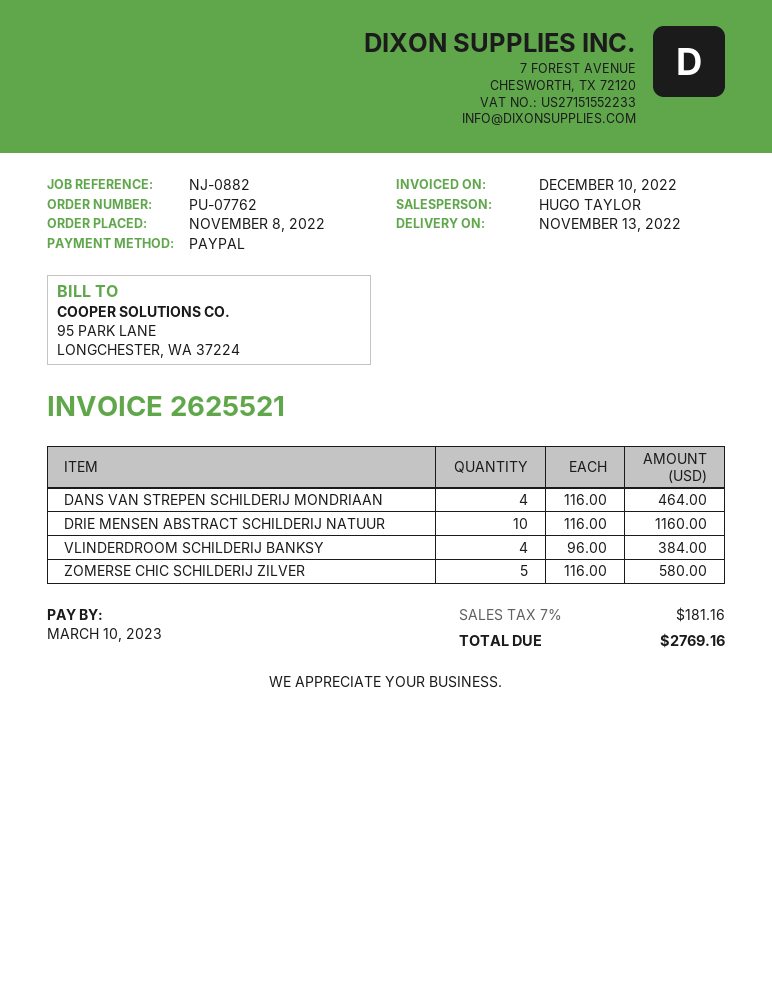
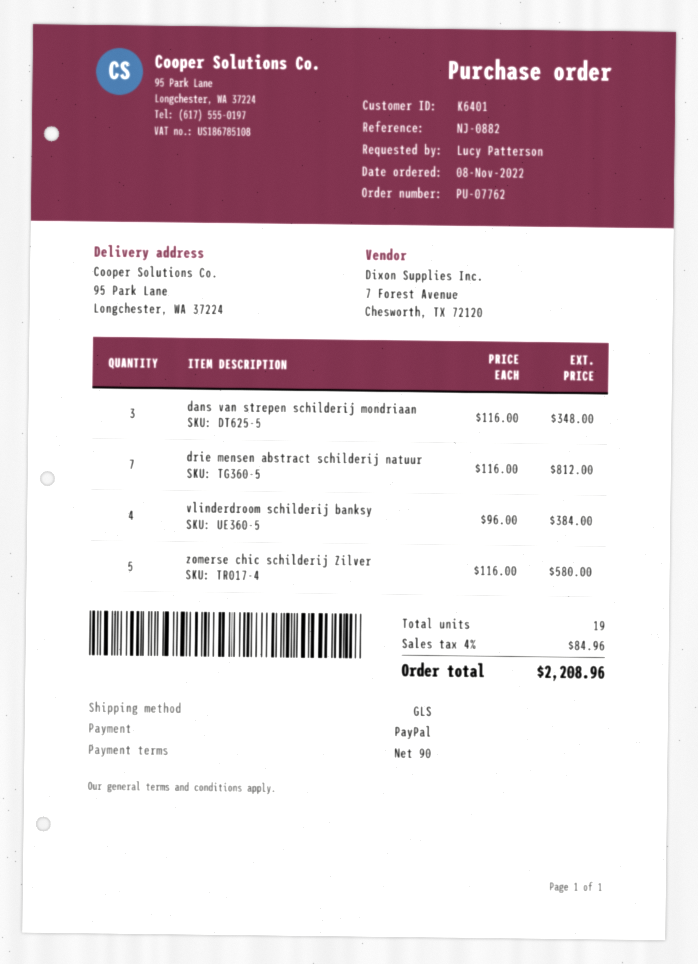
DANS VAN STREPEN SCHILDERIJ MONDRIAAN: 4 x 116.00 = 464.00 -> 3 x 116.00 = 348.00
DRIE MENSEN ABSTRACT SCHILDERIJ NATUUR: 10 x 116.00 = 1160.00 -> 7 x 116.00 = 812.00
tax: 7% = 181.16 -> 4% = 84.96
total: 2769.16 -> 2208.96

